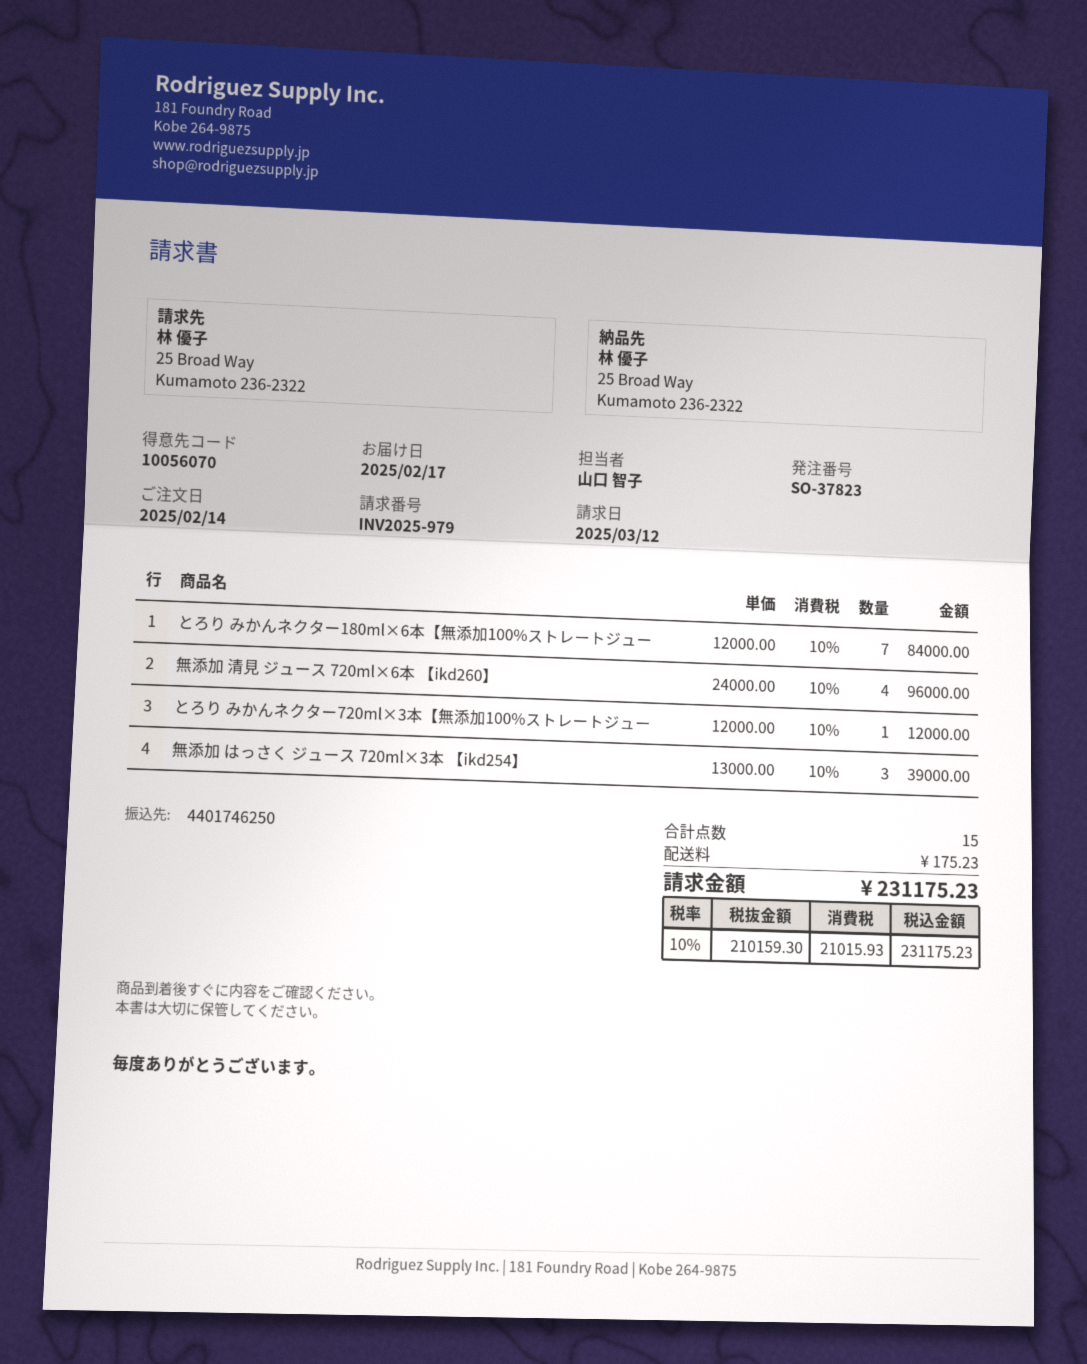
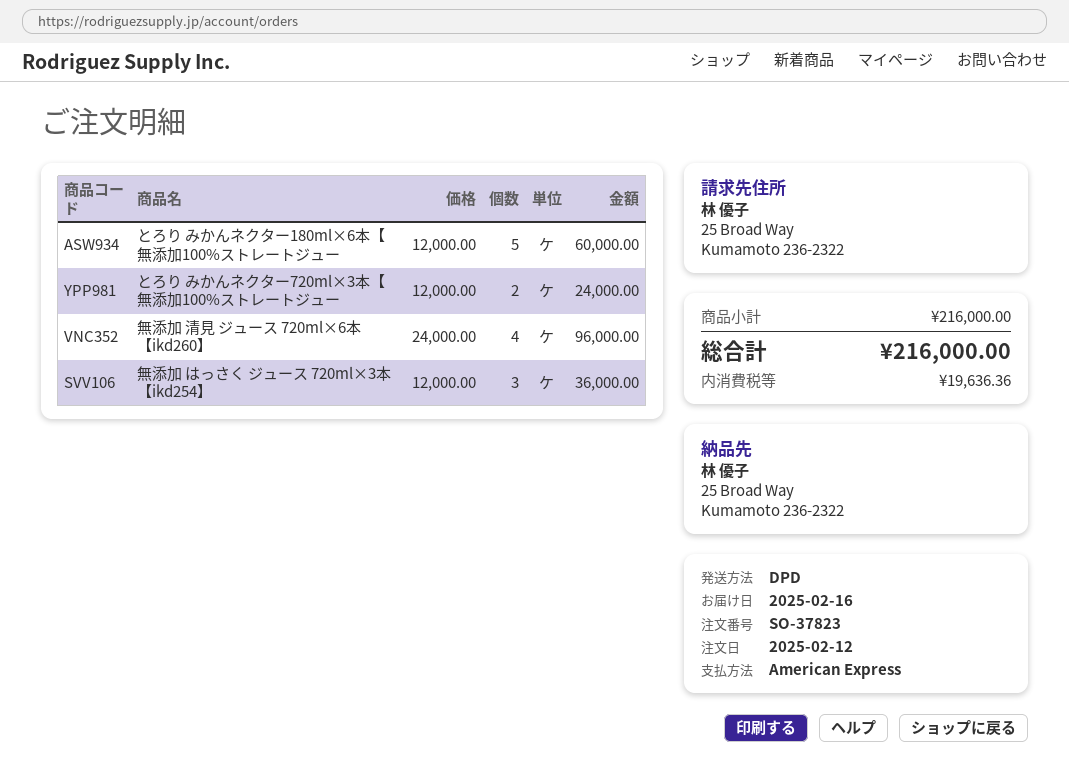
order date: 2025-02-14 -> 2025-02-12
delivery date: 2025-02-17 -> 2025-02-16
とろり みかんネクター180ml×6本【無添加100%ストレートジュー: 7 x 12000.00 = 84000.00 -> 5 x 12000.00 = 60000.00
とろり みかんネクター720ml×3本【無添加100%ストレートジュー: 1 x 12000.00 = 12000.00 -> 2 x 12000.00 = 24000.00
無添加 はっさく ジュース 720ml×3本 【ikd254】: 3 x 13000.00 = 39000.00 -> 3 x 12000.00 = 36000.00
shipping: 175.23 -> none
tax: 21015.93 -> 19636.36
total: 231175.23 -> 216000.00

